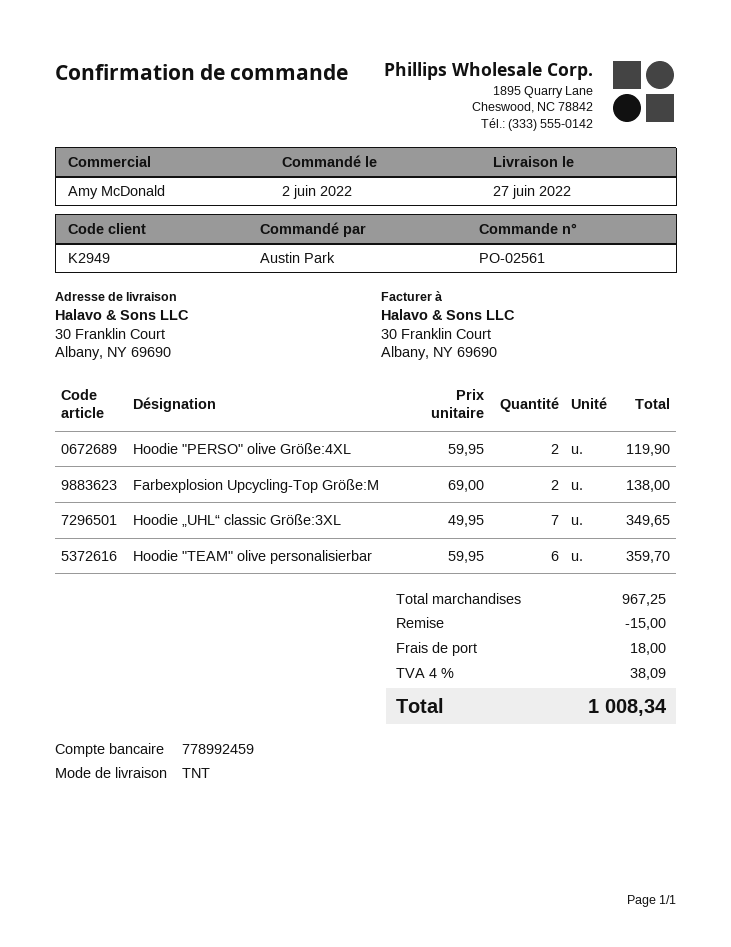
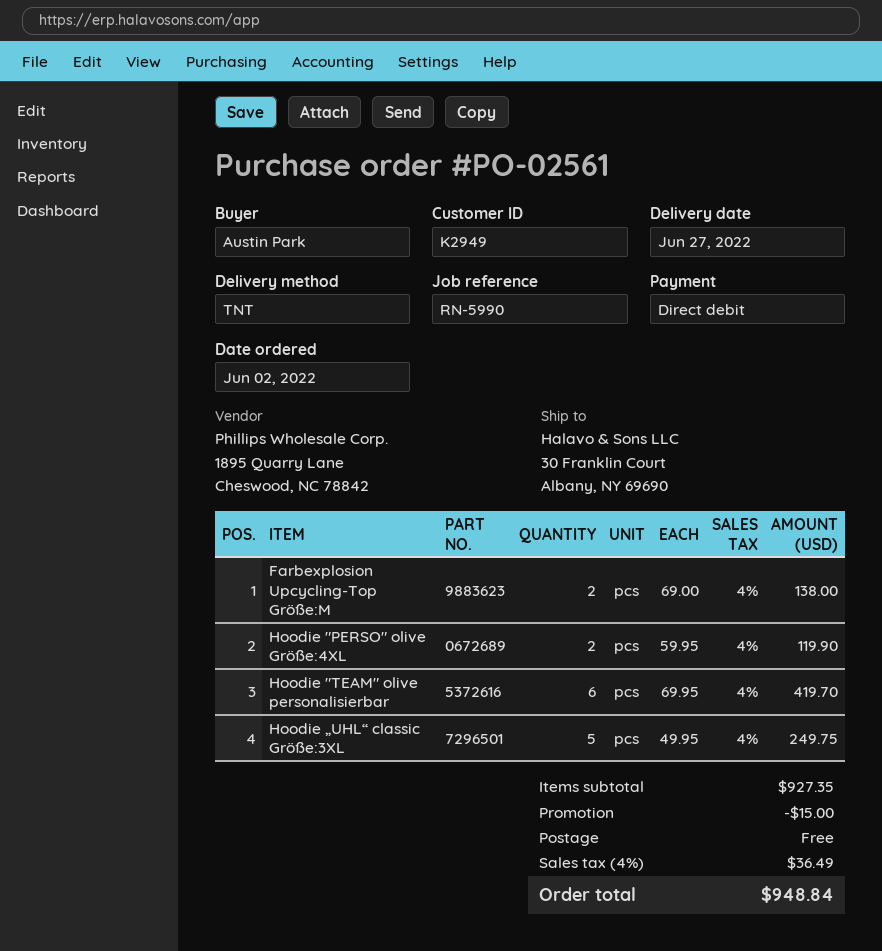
Hoodie „UHL“ classic Größe:3XL: 7 x 49.95 = 349.65 -> 5 x 49.95 = 249.75
Hoodie "TEAM" olive personalisierbar: 6 x 59.95 = 359.70 -> 6 x 69.95 = 419.70
subtotal: 967.25 -> 927.35
shipping: 18.00 -> 0.00
tax: 4% = 38.09 -> 4% = 36.49
total: 1008.34 -> 948.84

